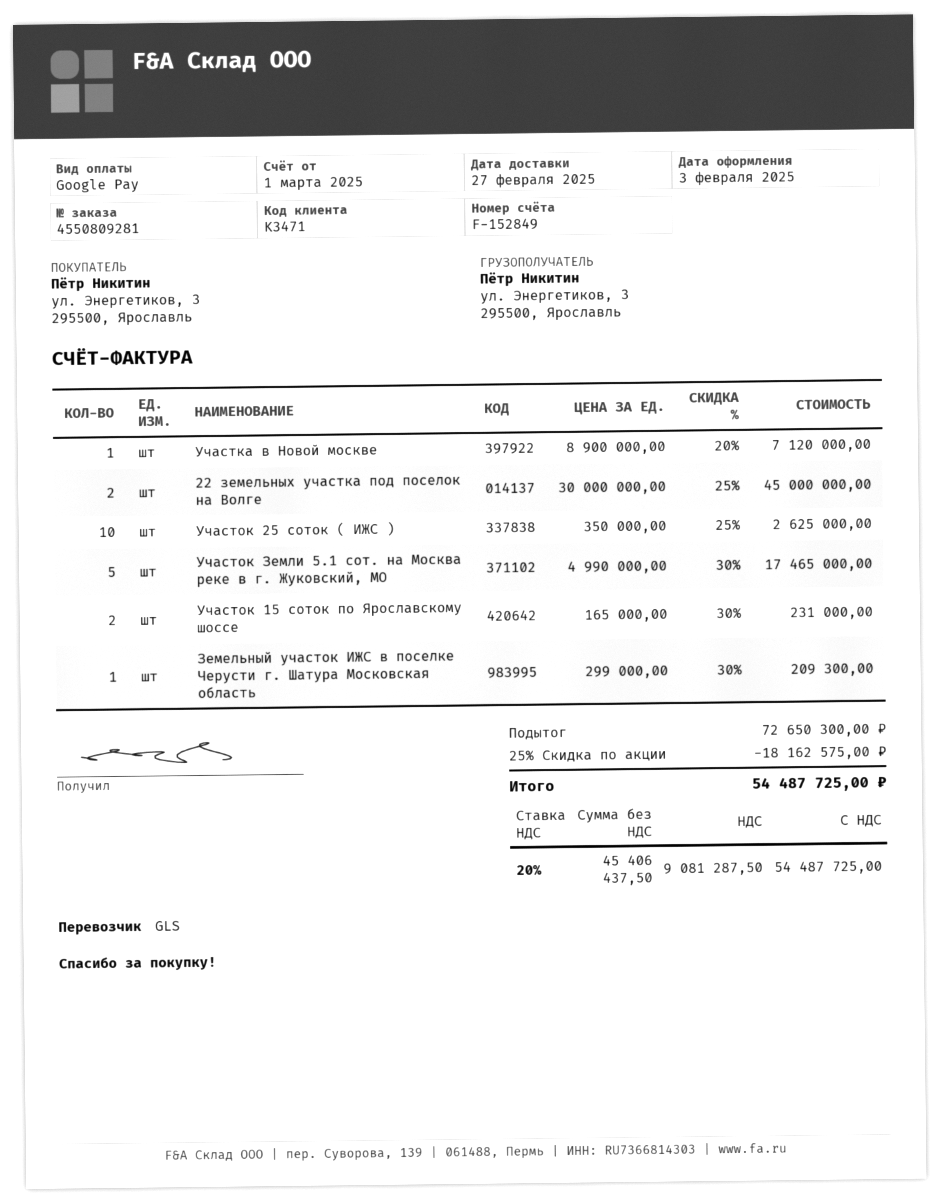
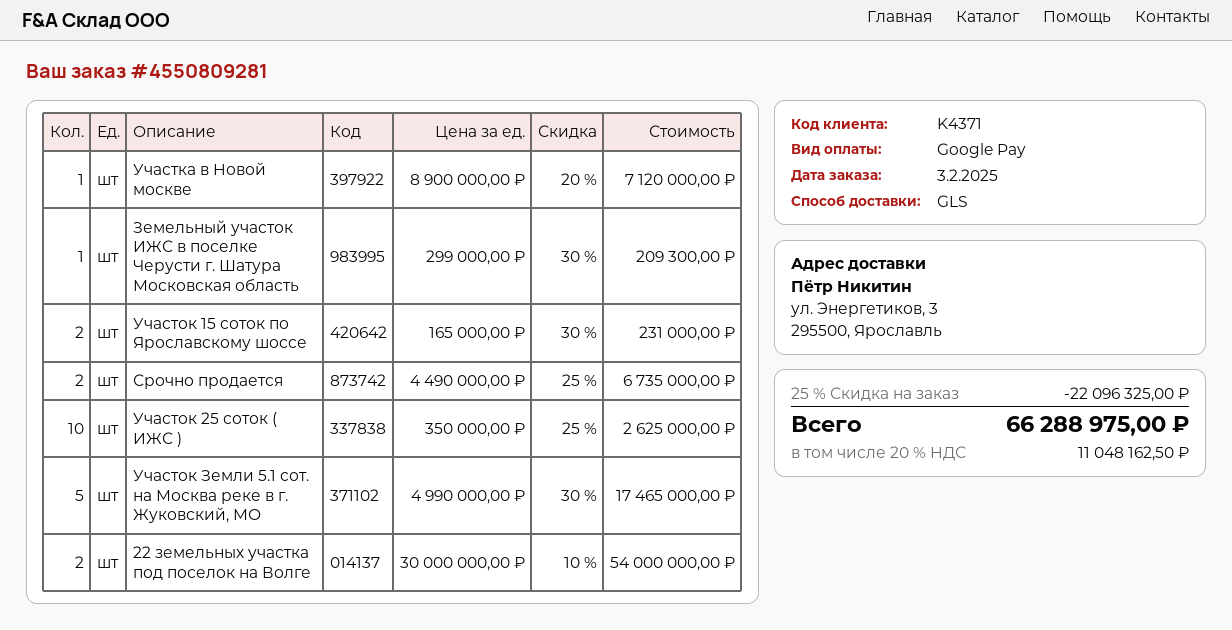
customer number: K3471 -> K4371
22 земельных участка под поселок на Волге: 2 x 30000000.00 - 25% = 45000000.00 -> 2 x 30000000.00 - 10% = 54000000.00
Срочно продается: none -> 2 x 4490000.00 - 25% = 6735000.00
discount: 25% = 18162575.00 -> 25% = 22096325.00
tax: 20% = 9081287.50 -> 20% = 11048162.50
total: 54487725.00 -> 66288975.00

